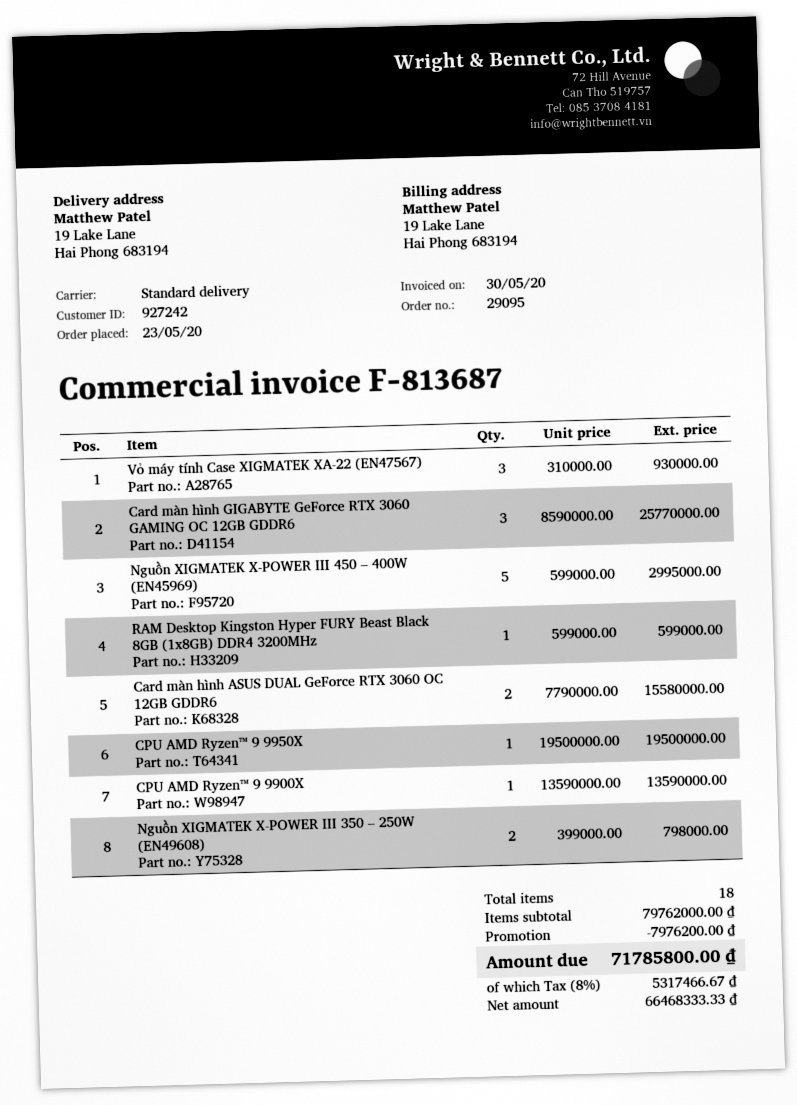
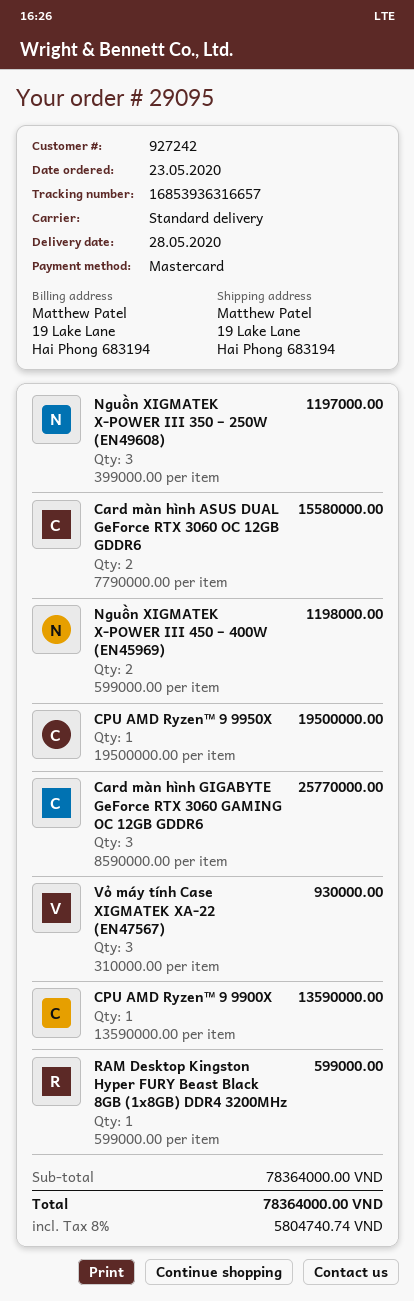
Nguồn XIGMATEK X-POWER III 450 – 400W (EN45969): 5 x 599000.00 = 2995000.00 -> 2 x 599000.00 = 1198000.00
Nguồn XIGMATEK X-POWER III 350 – 250W (EN49608): 2 x 399000.00 = 798000.00 -> 3 x 399000.00 = 1197000.00
subtotal: 79762000.00 -> 78364000.00
discount: 7976200.00 -> none
tax: 8% = 5317466.67 -> 8% = 5804740.74
total: 71785800.00 -> 78364000.00

